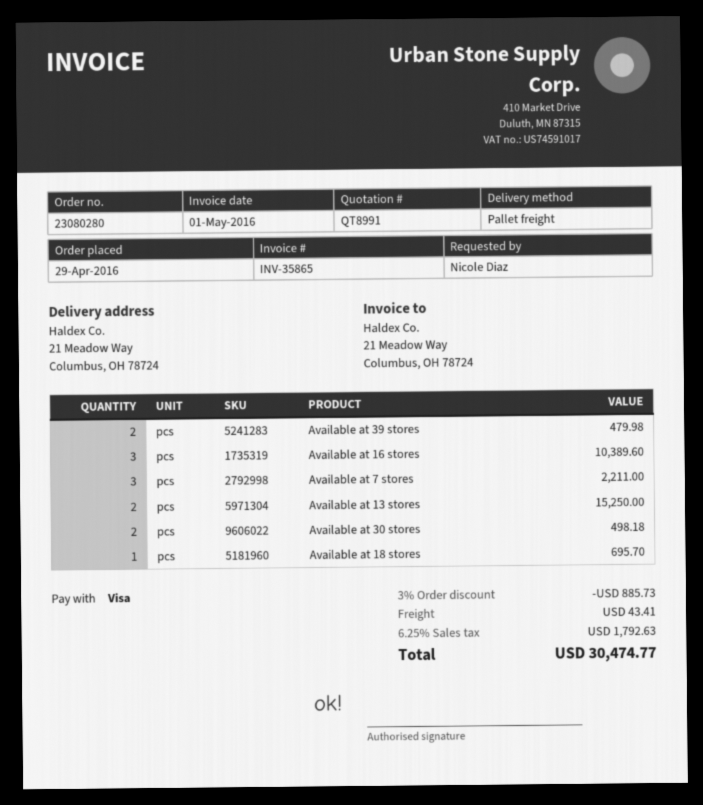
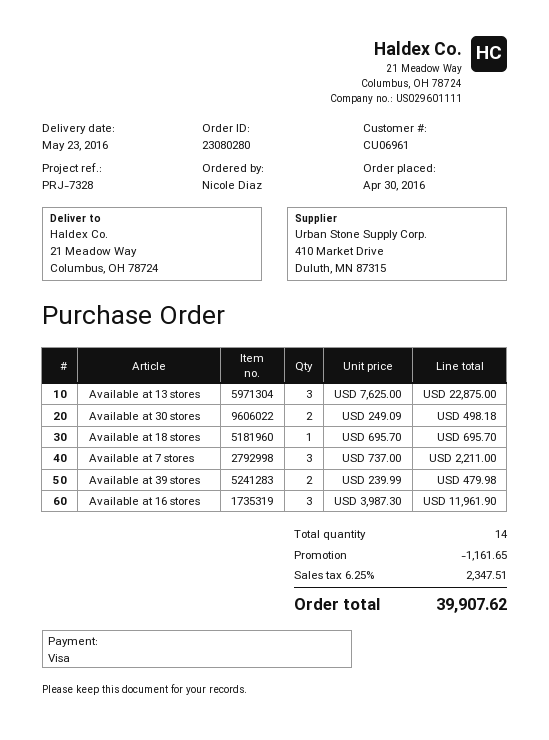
order date: 2016-04-29 -> 2016-04-30
Available at 16 stores: 3 for 10389.60 -> 3 for 11961.90
Available at 13 stores: 2 for 15250.00 -> 3 for 22875.00
discount: 885.73 -> 1161.65
shipping: 43.41 -> none
tax: 6.25% = 1792.63 -> 6.25% = 2347.51
total: 30474.77 -> 39907.62

